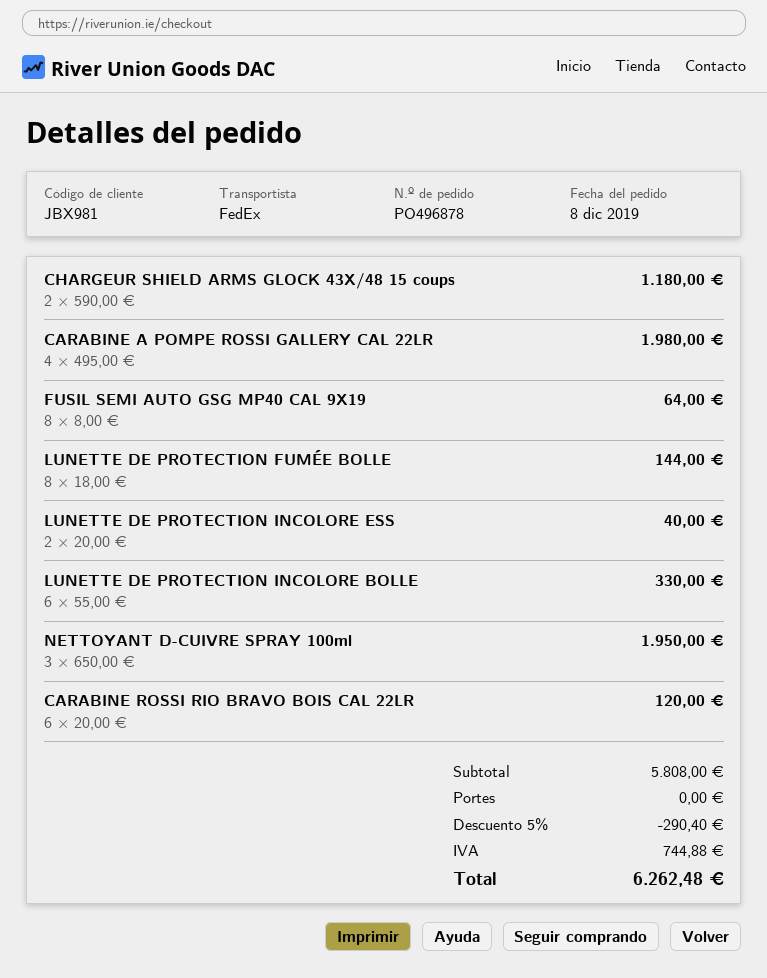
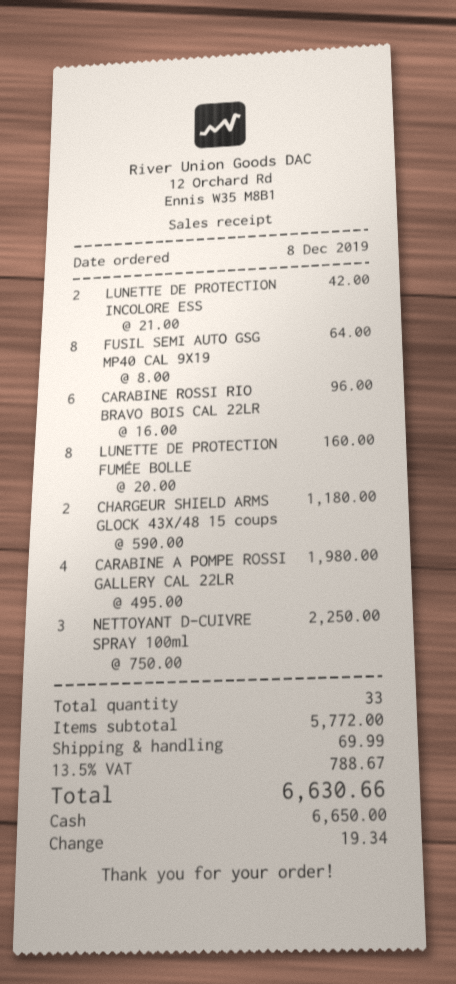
LUNETTE DE PROTECTION FUMÉE BOLLE: 8 x 18.00 = 144.00 -> 8 x 20.00 = 160.00
LUNETTE DE PROTECTION INCOLORE ESS: 2 x 20.00 = 40.00 -> 2 x 21.00 = 42.00
LUNETTE DE PROTECTION INCOLORE BOLLE: 6 x 55.00 = 330.00 -> none
NETTOYANT D-CUIVRE SPRAY 100ml: 3 x 650.00 = 1950.00 -> 3 x 750.00 = 2250.00
CARABINE ROSSI RIO BRAVO BOIS CAL 22LR: 6 x 20.00 = 120.00 -> 6 x 16.00 = 96.00
subtotal: 5808.00 -> 5772.00
discount: 5% = 290.40 -> none
shipping: 0.00 -> 69.99
tax: 744.88 -> 788.67
total: 6262.48 -> 6630.66

